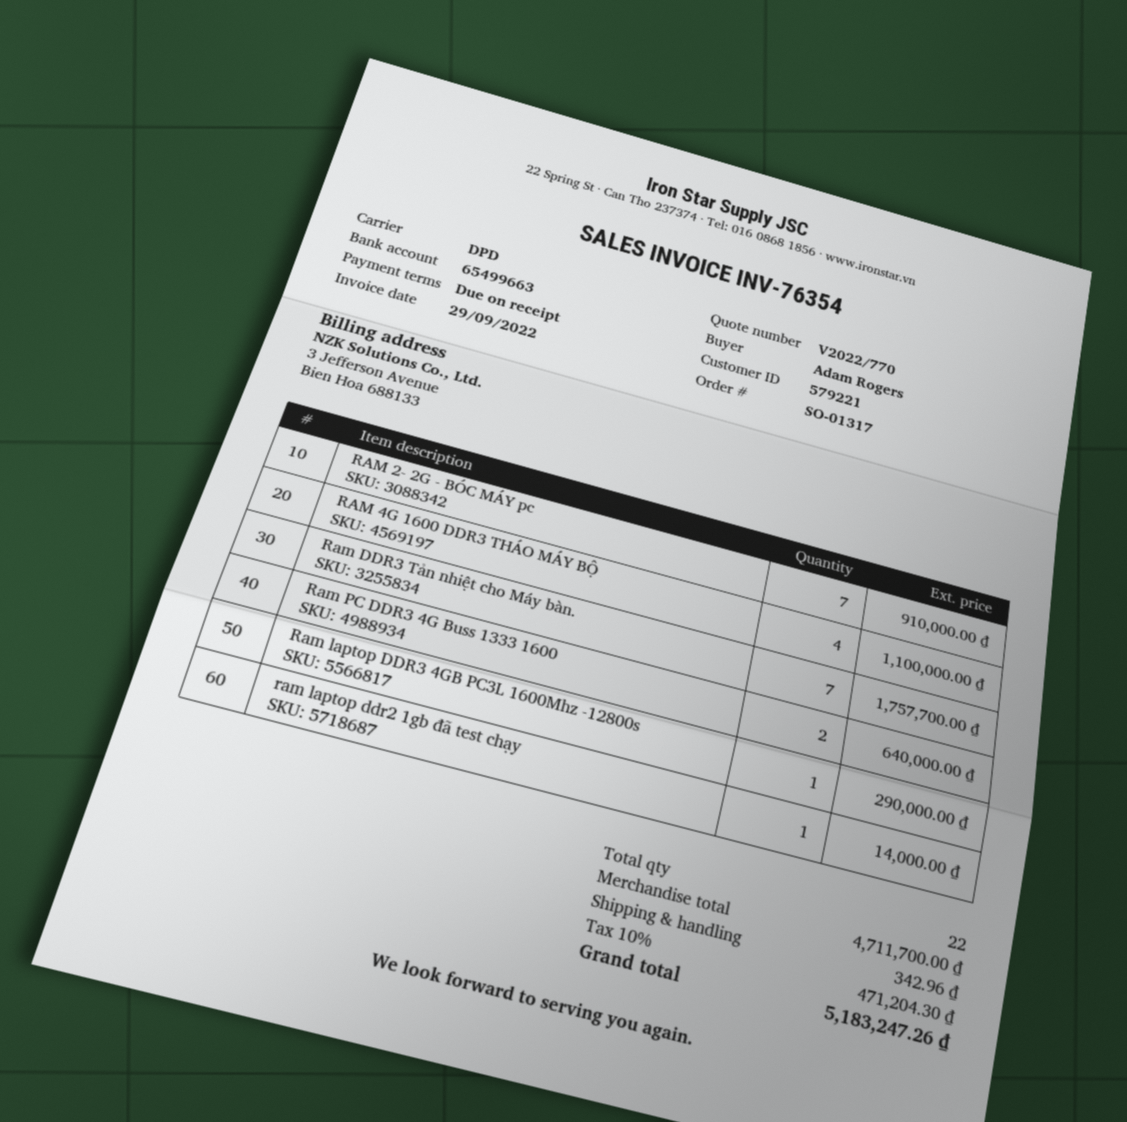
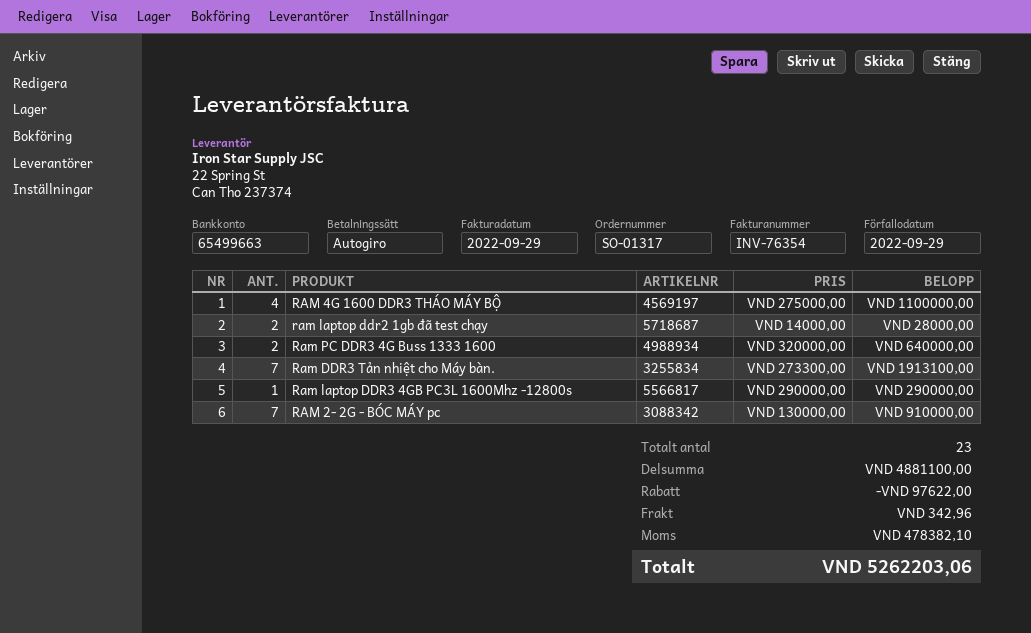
Ram DDR3 Tản nhiệt cho Máy bàn.: 7 for 1757700.00 -> 7 for 1913100.00
ram laptop ddr2 1gb đã test chạy: 1 for 14000.00 -> 2 for 28000.00
total quantity: 22 -> 23
subtotal: 4711700.00 -> 4881100.00
discount: none -> 97622.00
tax: 471204.30 -> 478382.10
total: 5183247.26 -> 5262203.06

